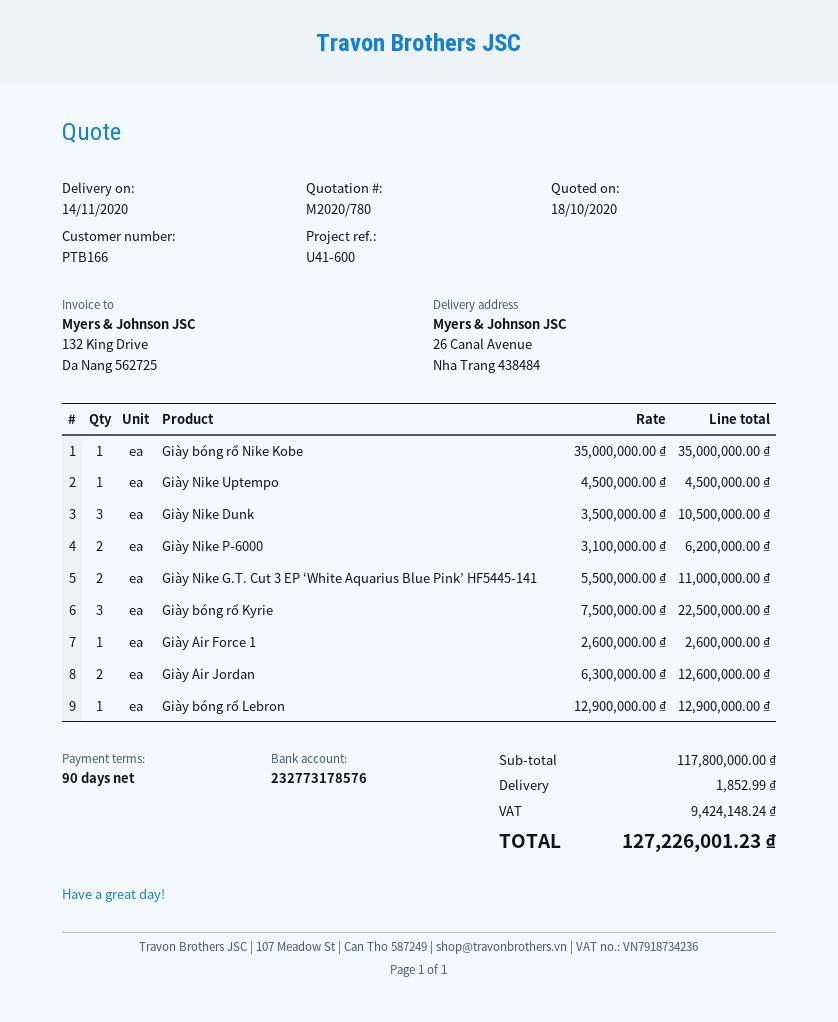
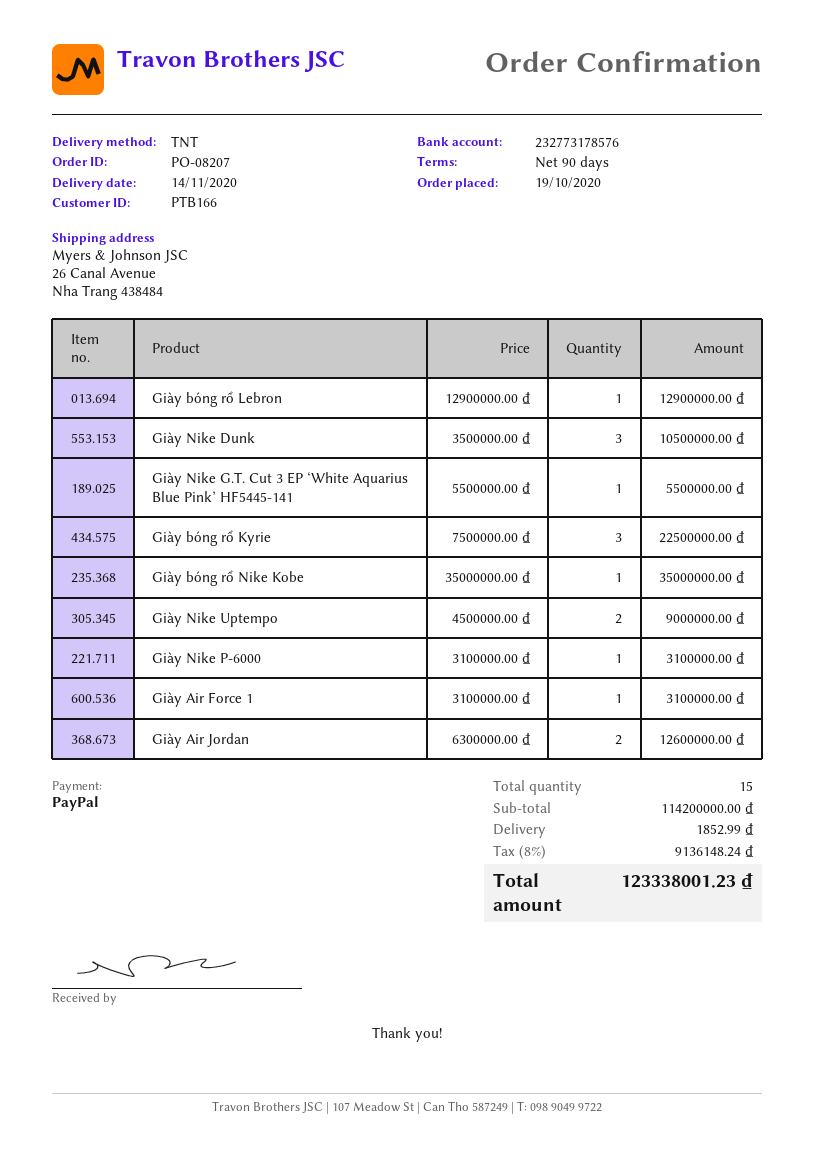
Giày Nike Uptempo: 1 x 4500000.00 = 4500000.00 -> 2 x 4500000.00 = 9000000.00
Giày Nike P-6000: 2 x 3100000.00 = 6200000.00 -> 1 x 3100000.00 = 3100000.00
Giày Nike G.T. Cut 3 EP ‘White Aquarius Blue Pink’ HF5445-141: 2 x 5500000.00 = 11000000.00 -> 1 x 5500000.00 = 5500000.00
Giày Air Force 1: 1 x 2600000.00 = 2600000.00 -> 1 x 3100000.00 = 3100000.00
subtotal: 117800000.00 -> 114200000.00
tax: 9424148.24 -> 9136148.24
total: 127226001.23 -> 123338001.23

